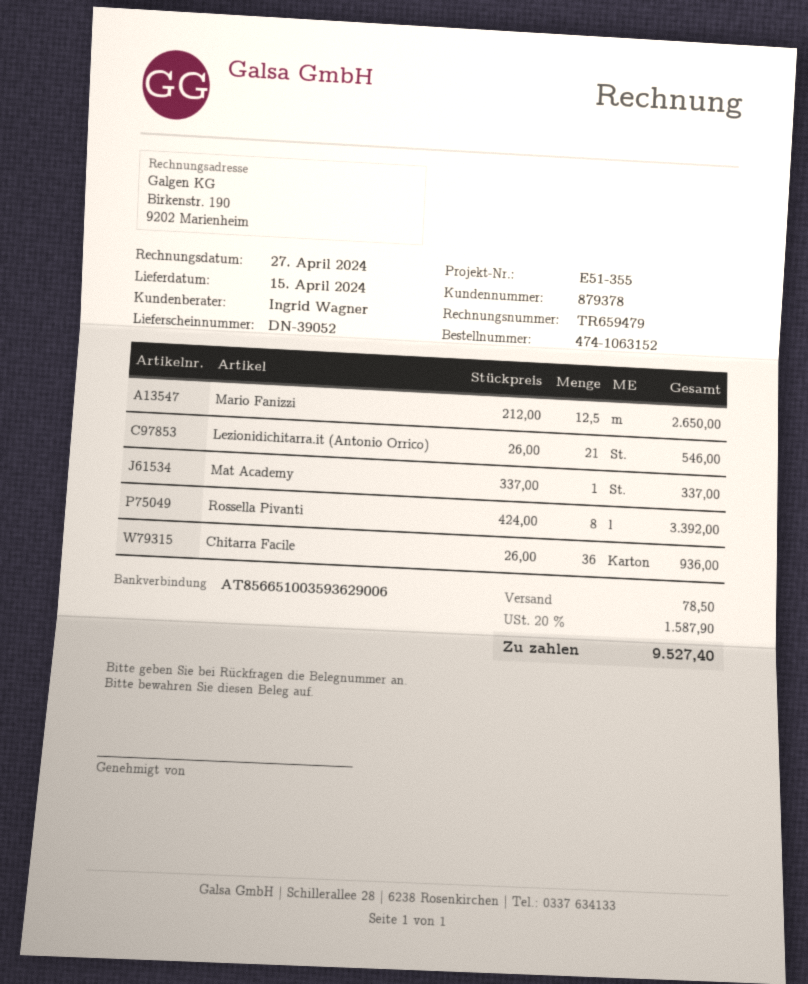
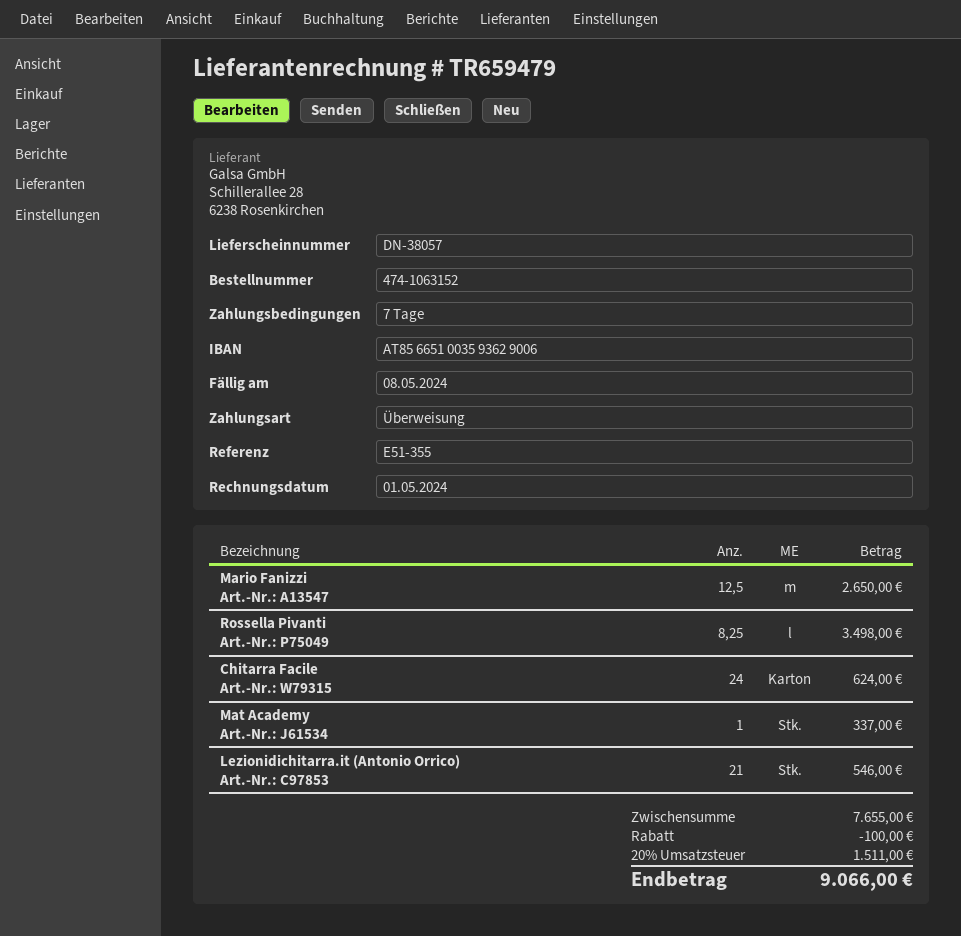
delivery note number: DN-39052 -> DN-38057
invoice date: 2024-04-27 -> 2024-05-01
Rossella Pivanti: 8 for 3392.00 -> 8.25 for 3498.00
Chitarra Facile: 36 for 936.00 -> 24 for 624.00
discount: none -> 100.00
shipping: 78.50 -> none
tax: 20% = 1587.90 -> 20% = 1511.00
total: 9527.40 -> 9066.00

